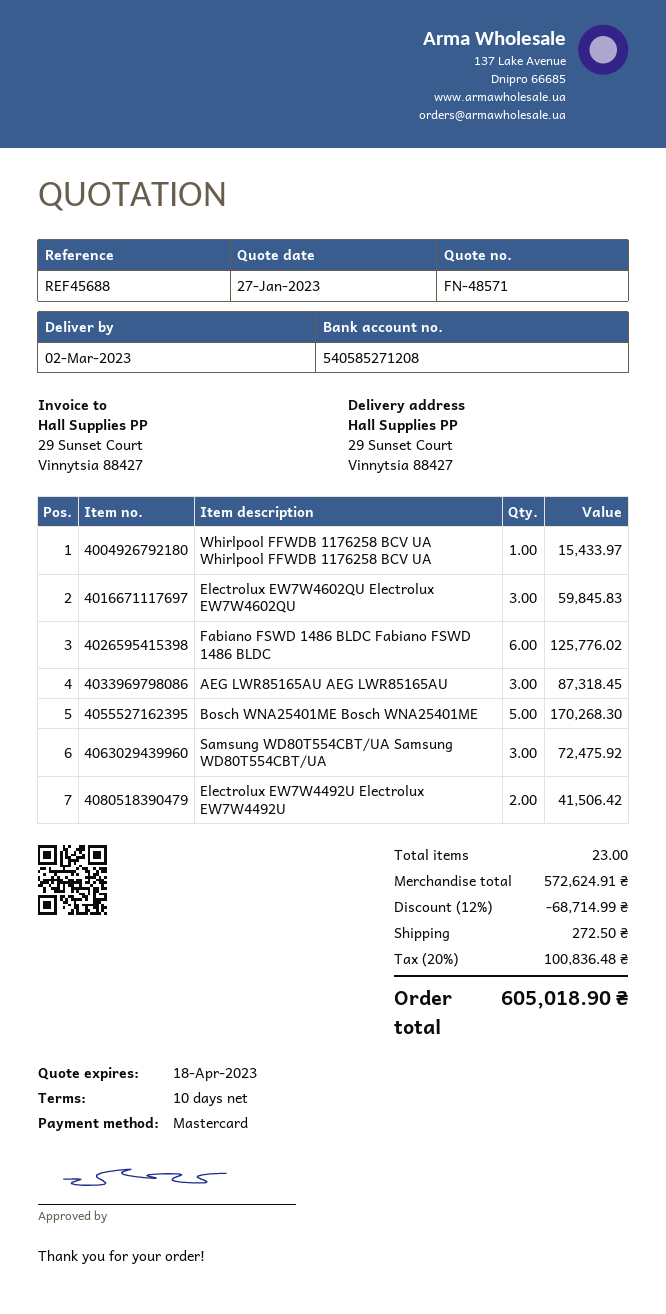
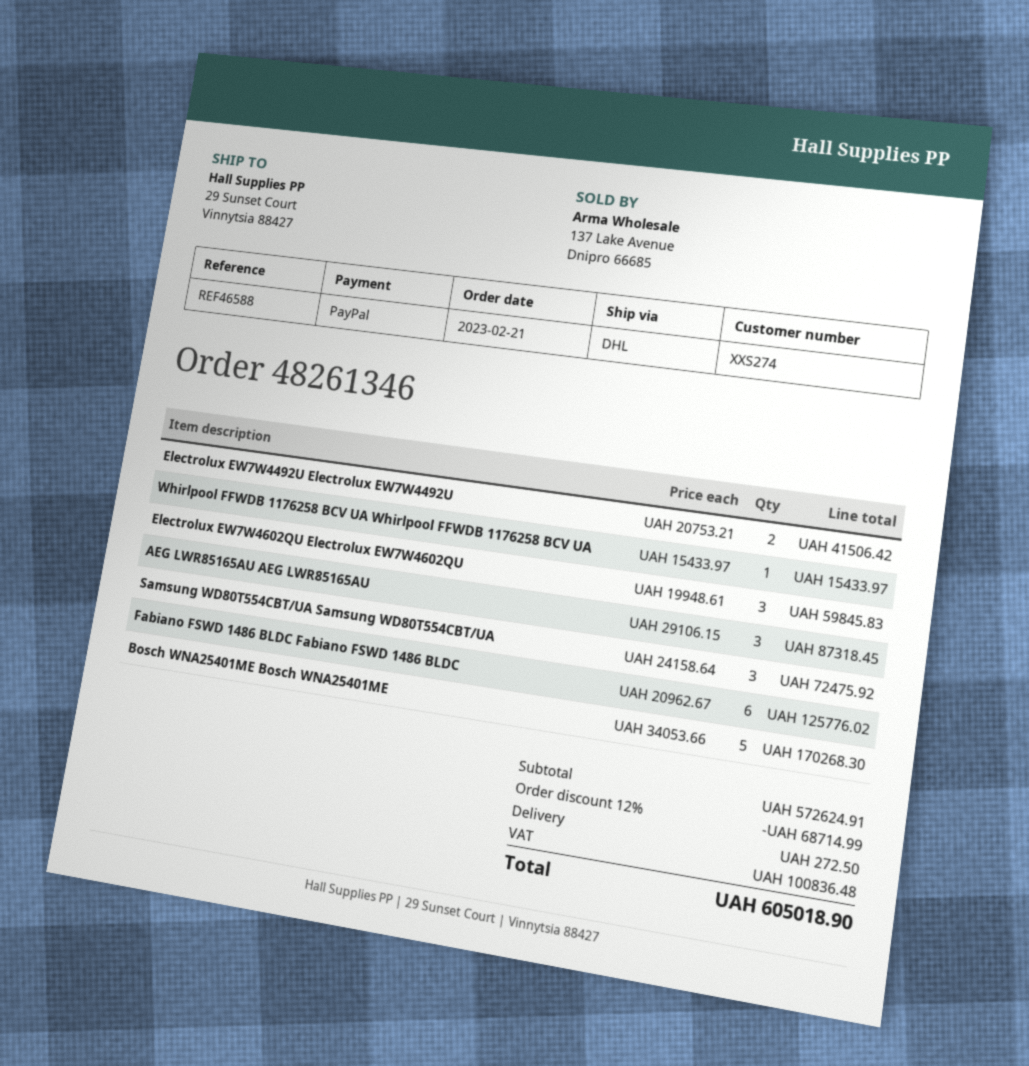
reference: REF45688 -> REF46588
payment method: Mastercard -> PayPal

